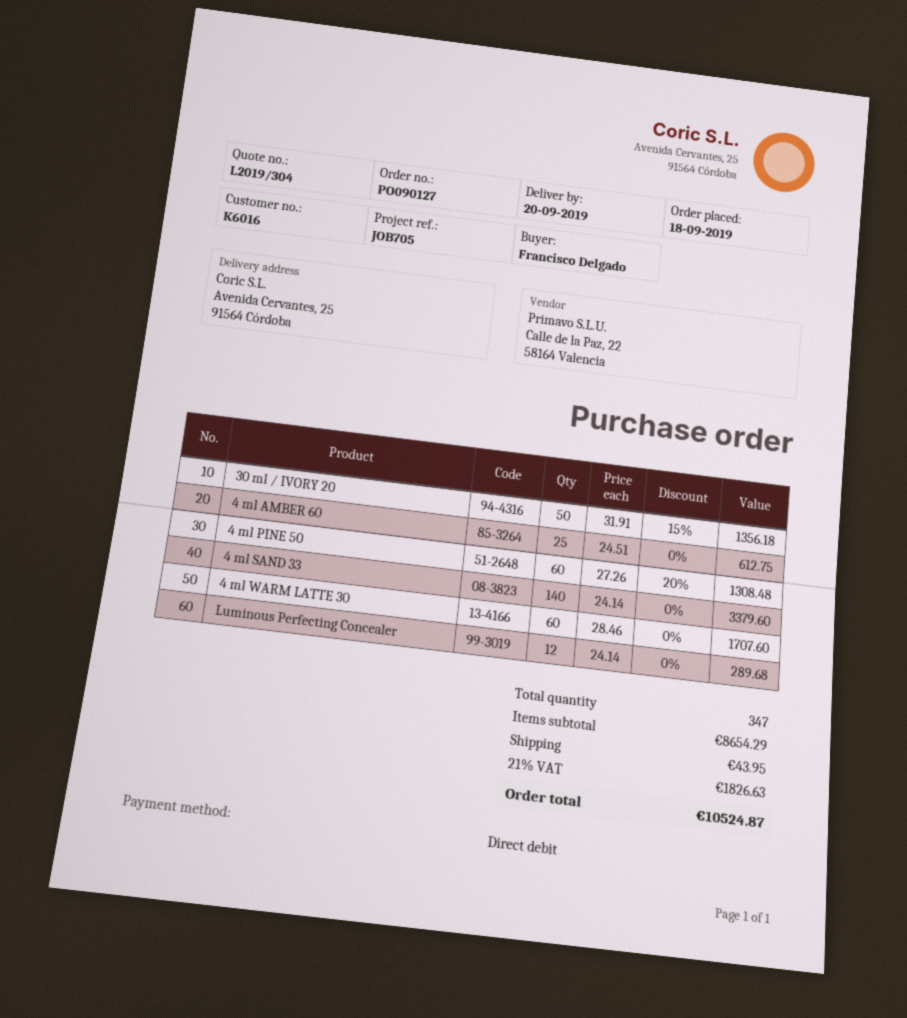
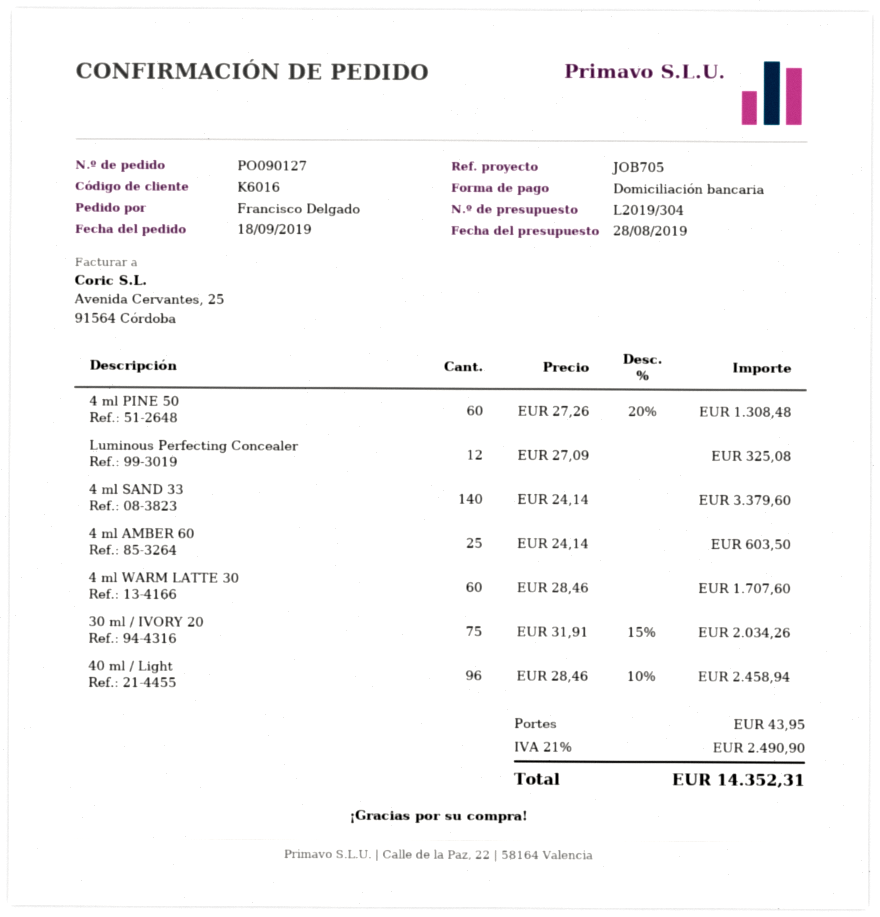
30 ml / IVORY 20: 50 x 31.91 - 15% = 1356.18 -> 75 x 31.91 - 15% = 2034.26
4 ml AMBER 60: 25 x 24.51 = 612.75 -> 25 x 24.14 = 603.50
Luminous Perfecting Concealer: 12 x 24.14 = 289.68 -> 12 x 27.09 = 325.08
40 ml / Light: none -> 96 x 28.46 - 10% = 2458.94
tax: 21% = 1826.63 -> 21% = 2490.90
total: 10524.87 -> 14352.31

